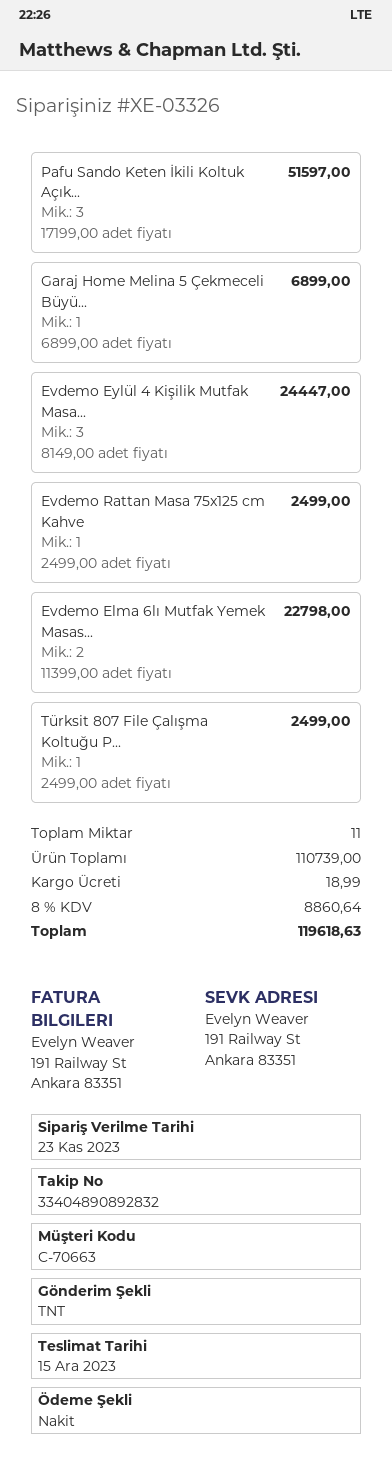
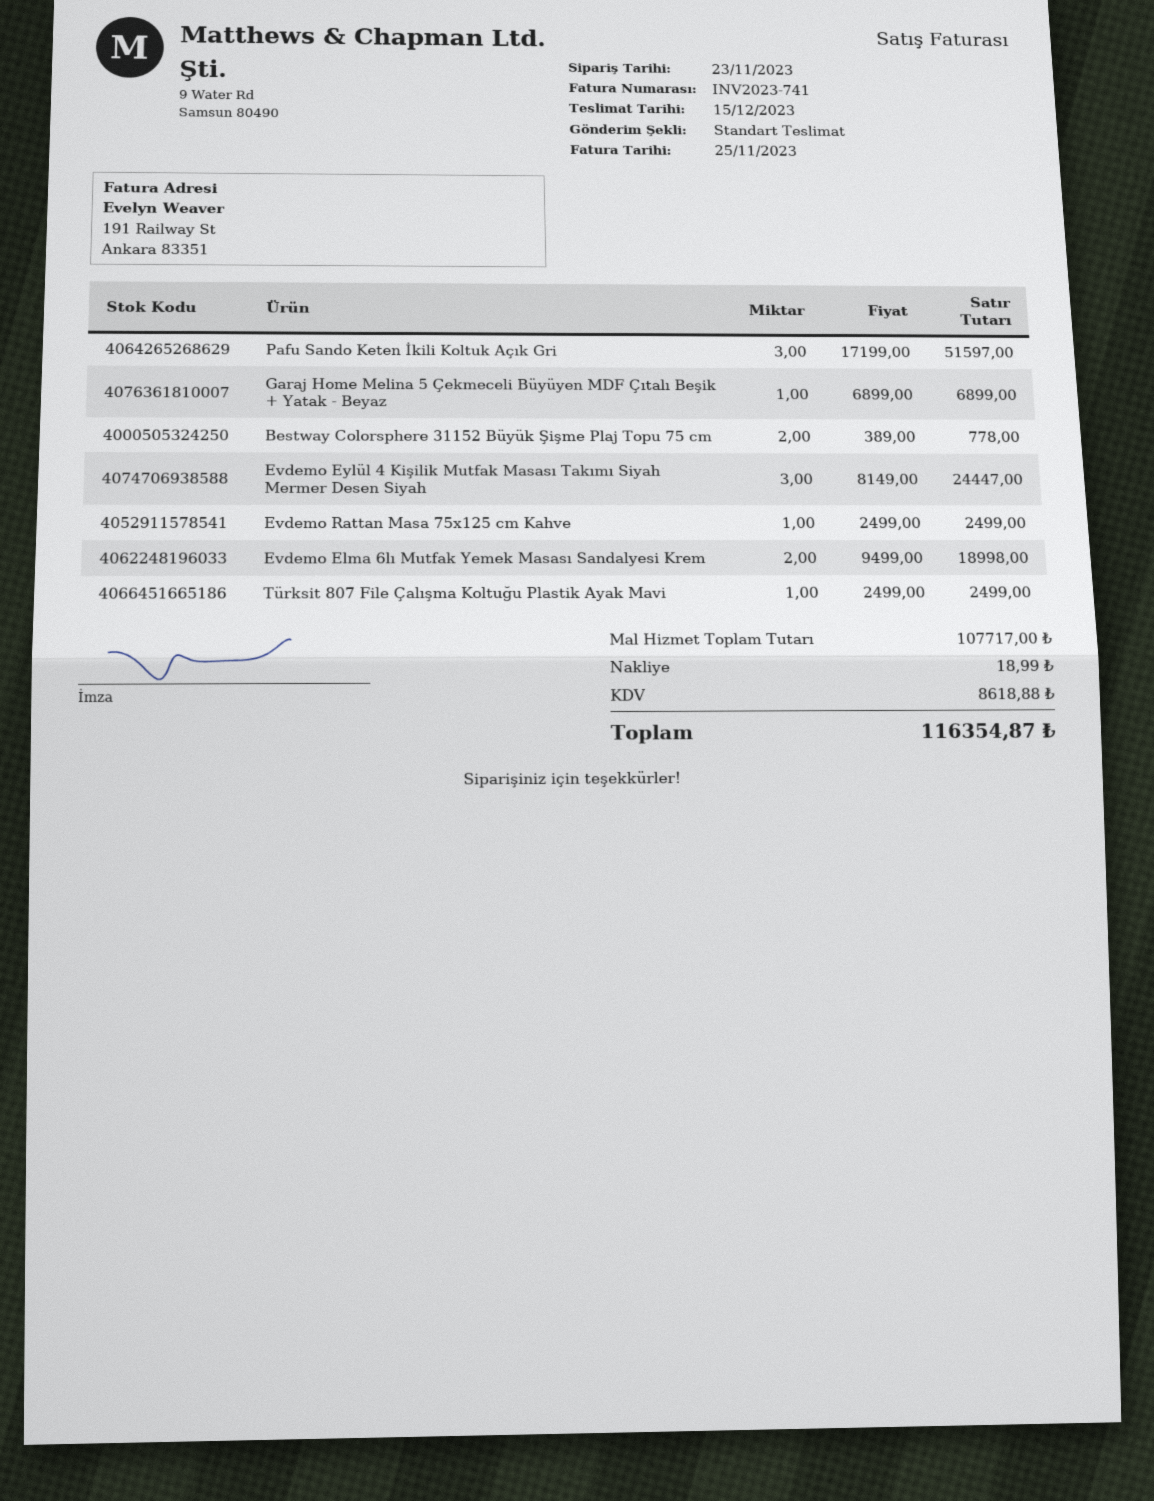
shipping method: TNT -> standard
Evdemo Elma 6lı Mutfak Yemek Masas...: 2 x 11399.00 = 22798.00 -> 2 x 9499.00 = 18998.00
Bestway Colorsphere 31152 Büyük Şişme Plaj Topu 75 cm: none -> 2 x 389.00 = 778.00
subtotal: 110739.00 -> 107717.00
tax: 8860.64 -> 8618.88
total: 119618.63 -> 116354.87

